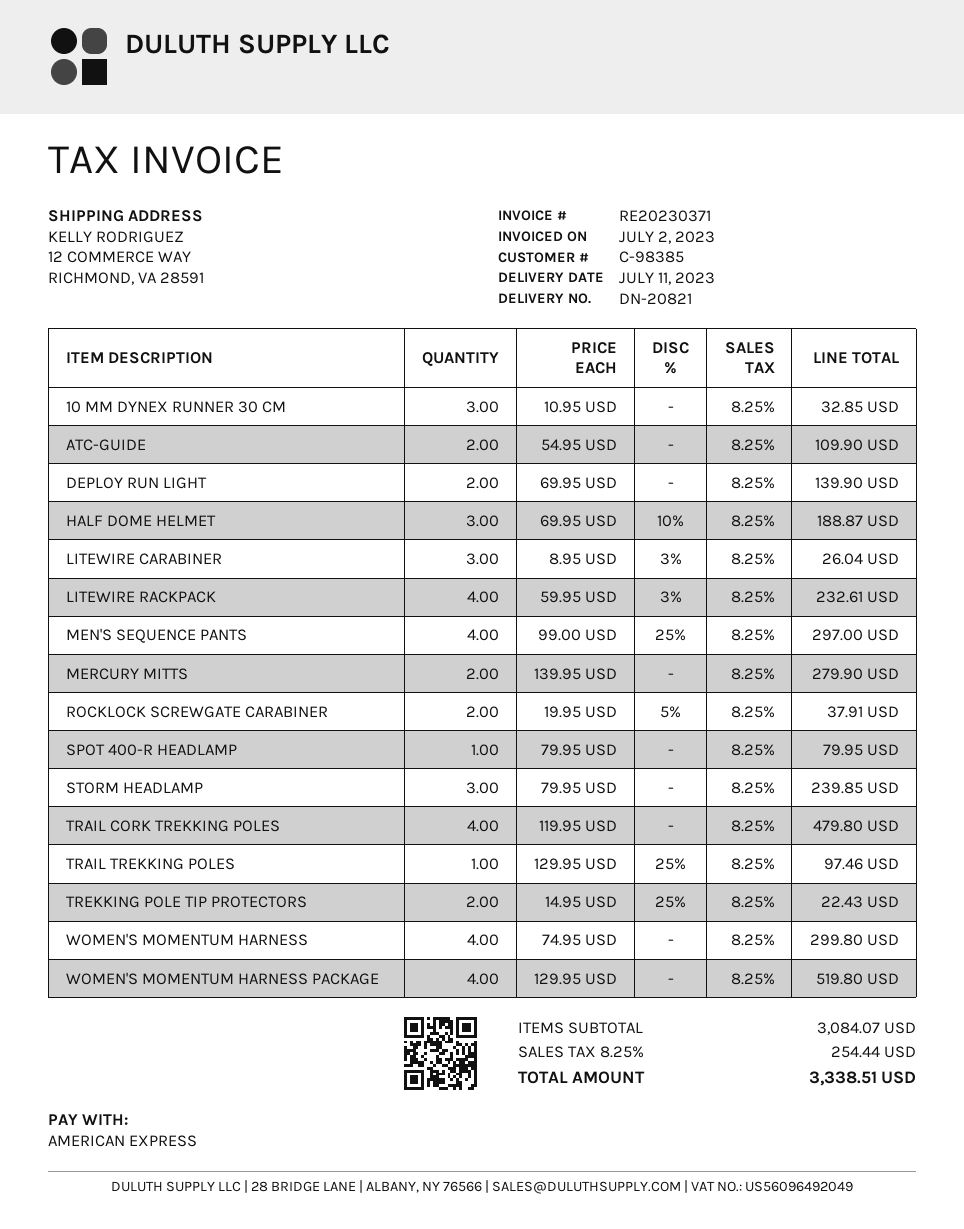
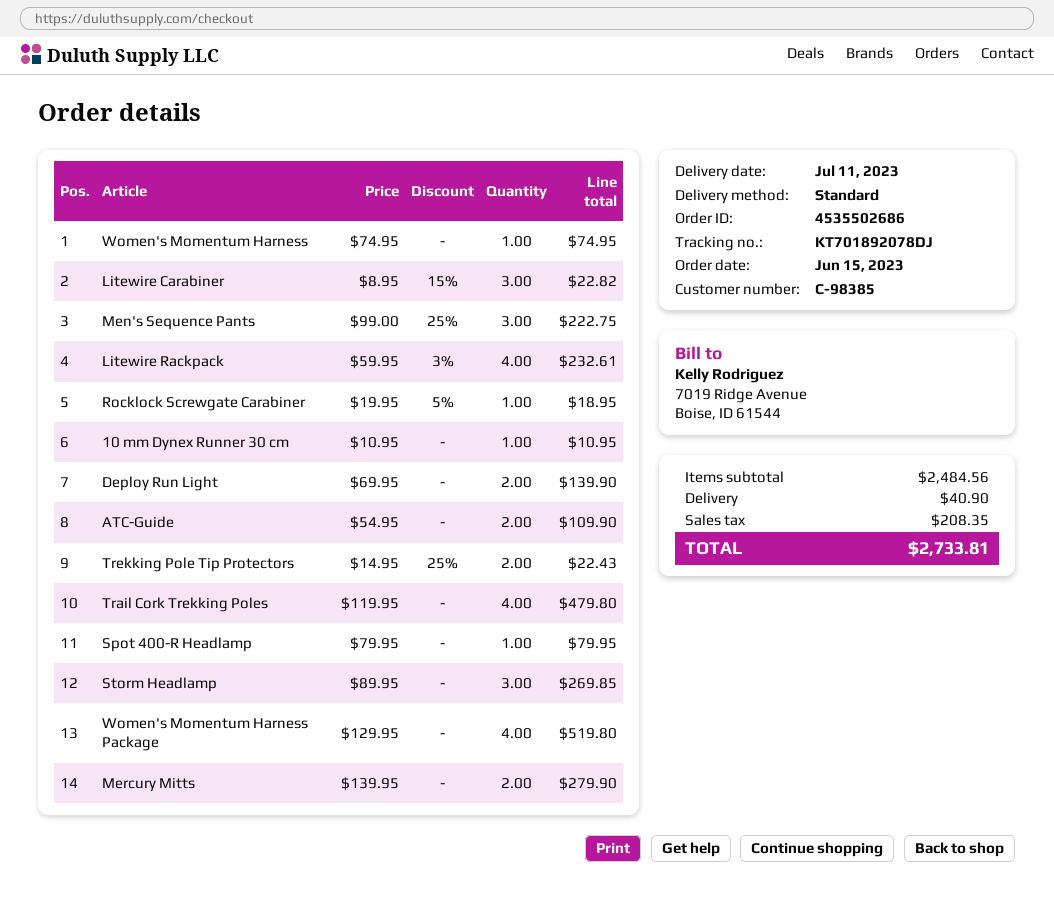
10 MM DYNEX RUNNER 30 CM: 3 x 10.95 = 32.85 -> 1 x 10.95 = 10.95
HALF DOME HELMET: 3 x 69.95 - 10% = 188.87 -> none
LITEWIRE CARABINER: 3 x 8.95 - 3% = 26.04 -> 3 x 8.95 - 15% = 22.82
MEN'S SEQUENCE PANTS: 4 x 99.00 - 25% = 297.00 -> 3 x 99.00 - 25% = 222.75
ROCKLOCK SCREWGATE CARABINER: 2 x 19.95 - 5% = 37.91 -> 1 x 19.95 - 5% = 18.95
STORM HEADLAMP: 3 x 79.95 = 239.85 -> 3 x 89.95 = 269.85
TRAIL TREKKING POLES: 1 x 129.95 - 25% = 97.46 -> none
WOMEN'S MOMENTUM HARNESS: 4 x 74.95 = 299.80 -> 1 x 74.95 = 74.95
subtotal: 3084.07 -> 2484.56
shipping: none -> 40.90
tax: 254.44 -> 208.35
total: 3338.51 -> 2733.81

